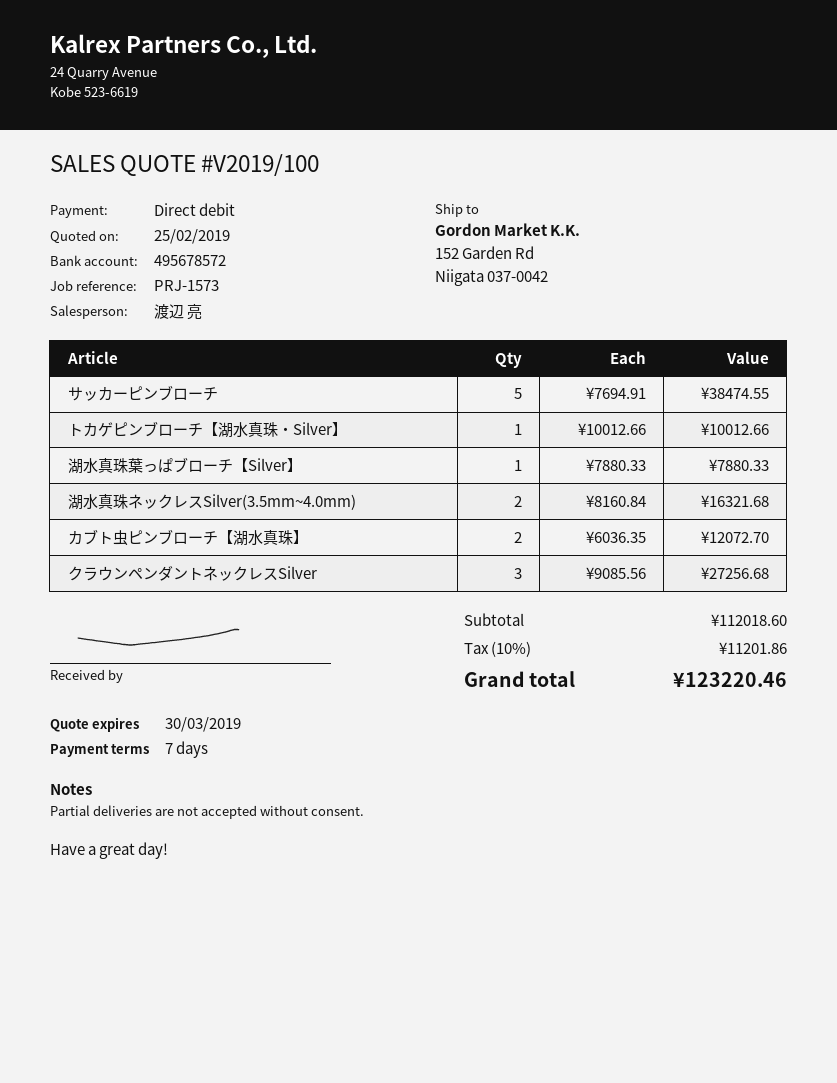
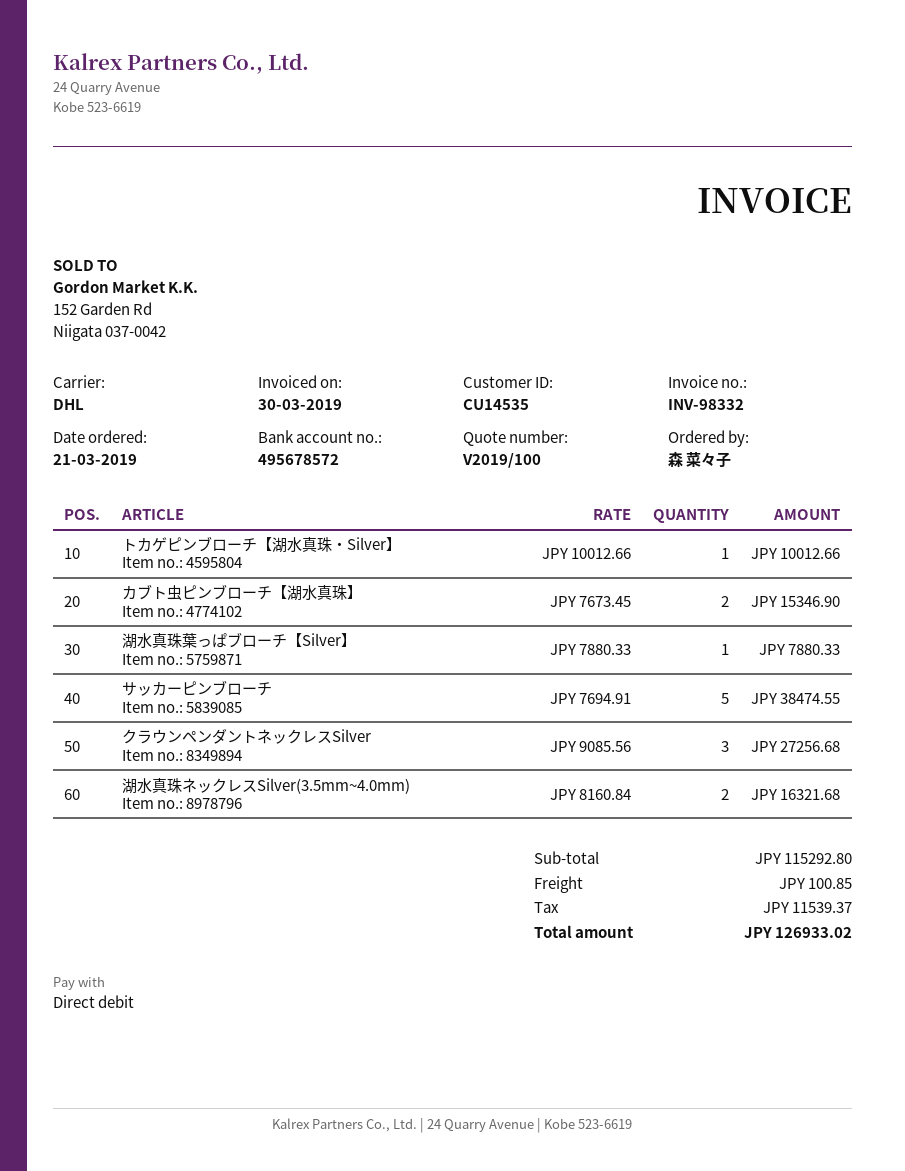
カブト虫ピンブローチ【湖水真珠】: 2 x 6036.35 = 12072.70 -> 2 x 7673.45 = 15346.90
subtotal: 112018.60 -> 115292.80
shipping: none -> 100.85
tax: 11201.86 -> 11539.37
total: 123220.46 -> 126933.02

